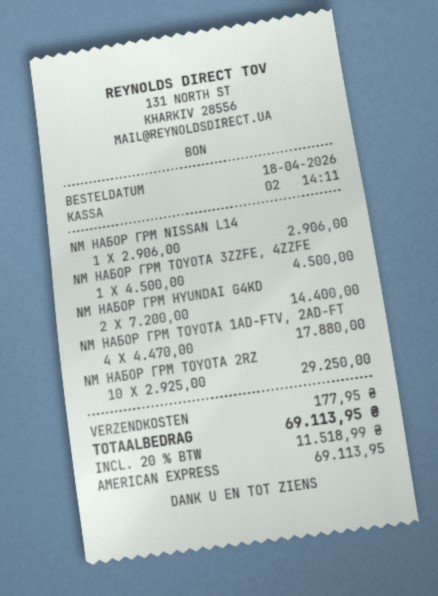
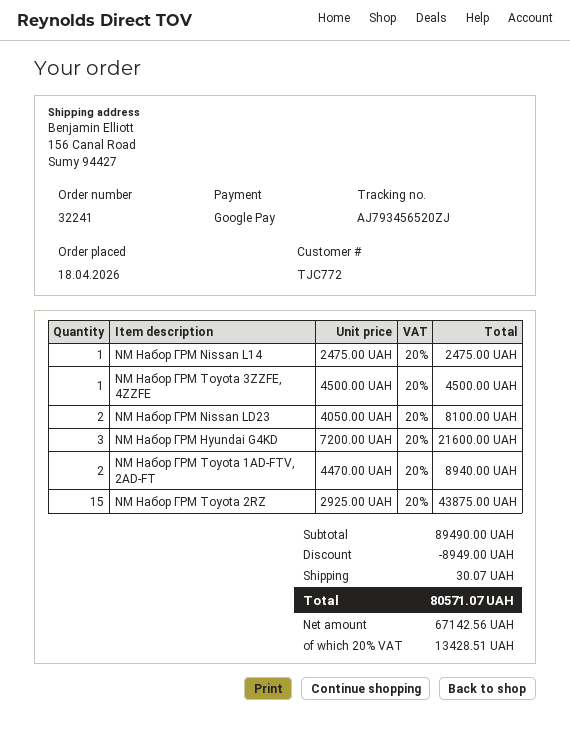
payment method: American Express -> Google Pay
NM НАБОР ГРМ NISSAN L14: 1 x 2906.00 = 2906.00 -> 1 x 2475.00 = 2475.00
NM НАБОР ГРМ HYUNDAI G4KD: 2 x 7200.00 = 14400.00 -> 3 x 7200.00 = 21600.00
NM НАБОР ГРМ TOYOTA 1AD-FTV, 2AD-FT: 4 x 4470.00 = 17880.00 -> 2 x 4470.00 = 8940.00
NM НАБОР ГРМ TOYOTA 2RZ: 10 x 2925.00 = 29250.00 -> 15 x 2925.00 = 43875.00
NM Набор ГРМ Nissan LD23: none -> 2 x 4050.00 = 8100.00
discount: none -> 8949.00
shipping: 177.95 -> 30.07
tax: 20% = 11518.99 -> 20% = 13428.51
total: 69113.95 -> 80571.07

